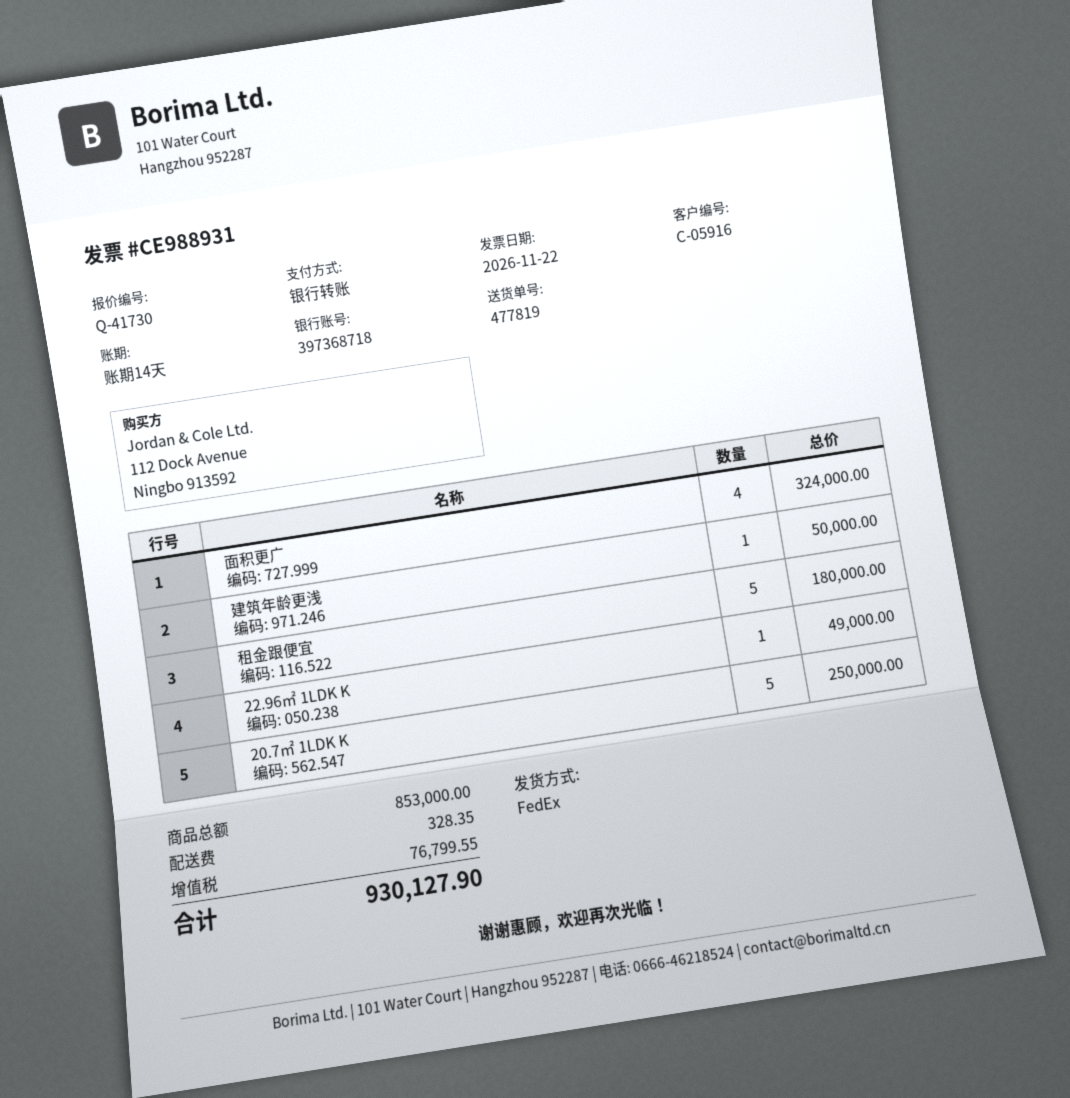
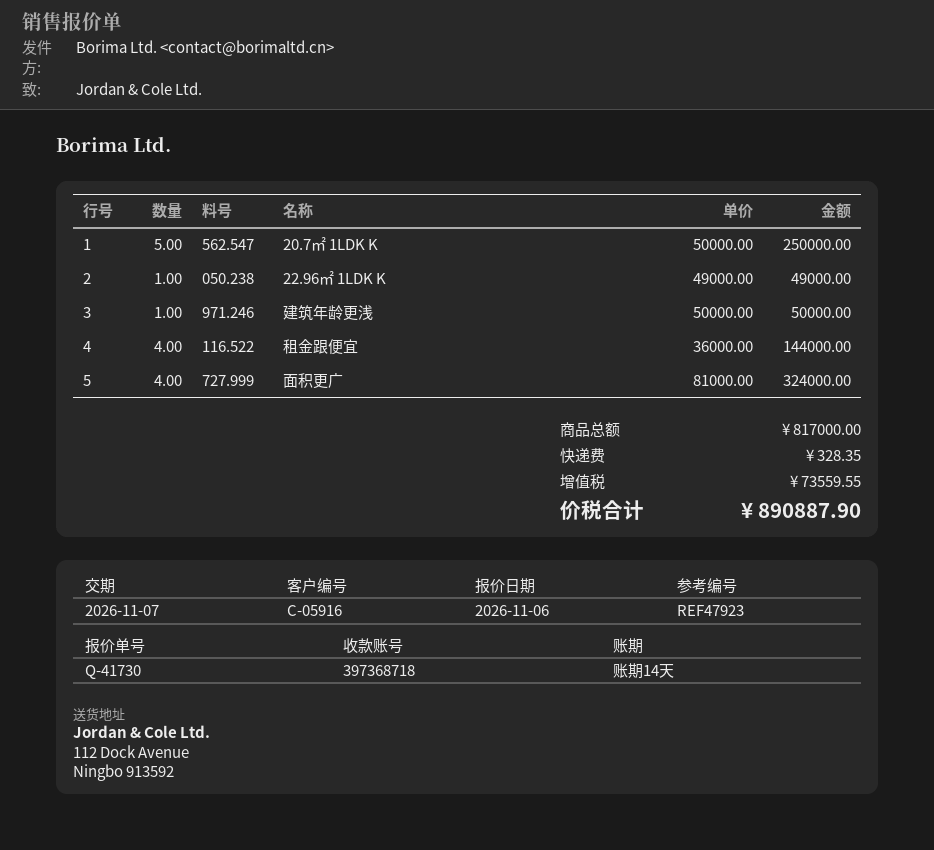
租金跟便宜: 5 for 180000.00 -> 4 for 144000.00
subtotal: 853000.00 -> 817000.00
tax: 76799.55 -> 73559.55
total: 930127.90 -> 890887.90

